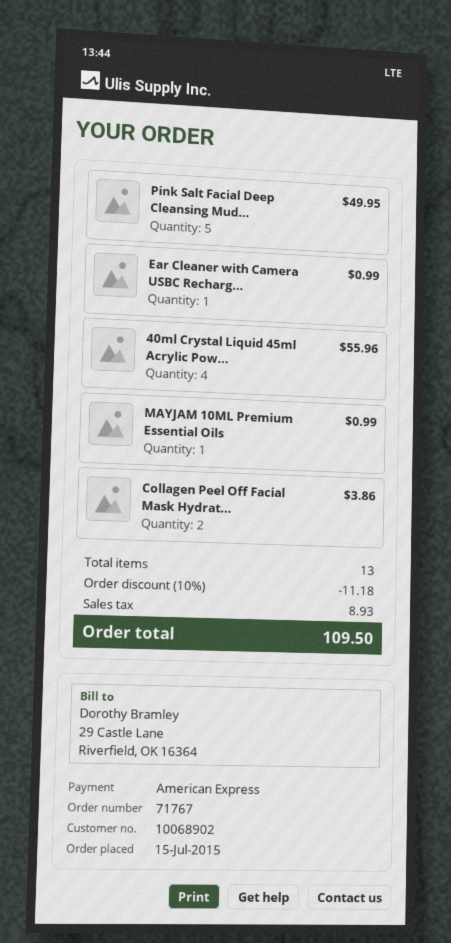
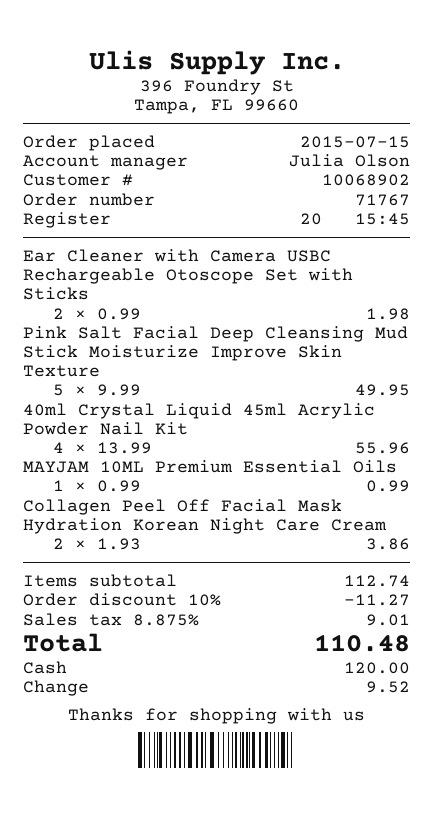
payment method: American Express -> cash
Ear Cleaner with Camera USBC Recharg...: 1 for 0.99 -> 2 for 1.98
discount: 10% = 11.18 -> 10% = 11.27
tax: 8.93 -> 9.01
total: 109.50 -> 110.48

